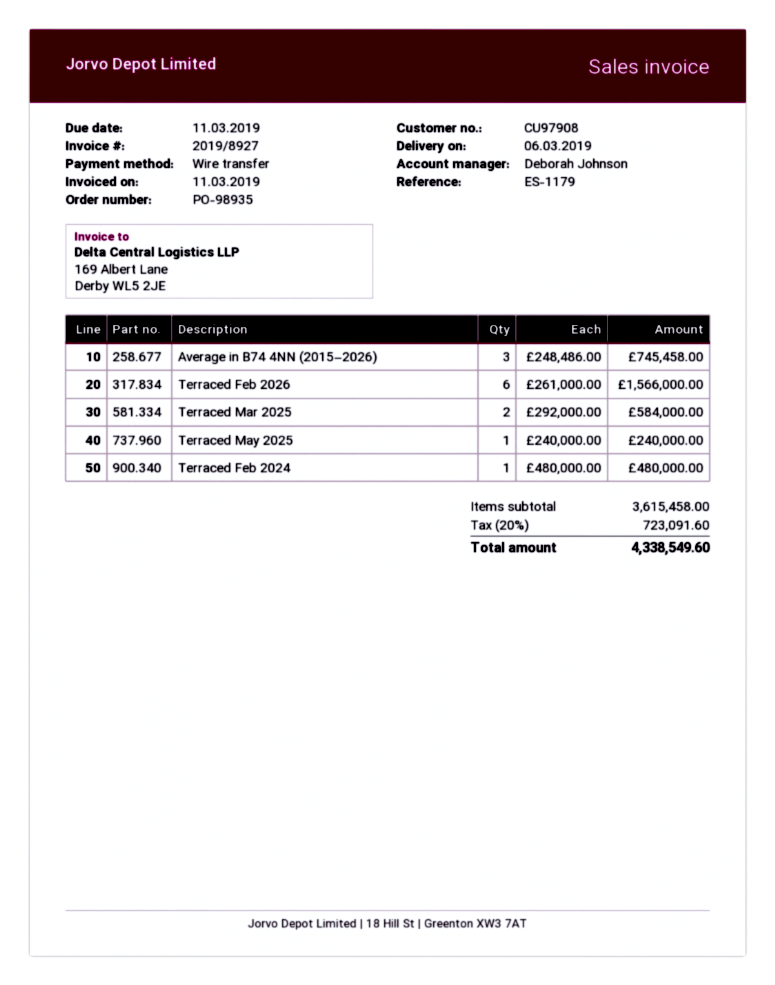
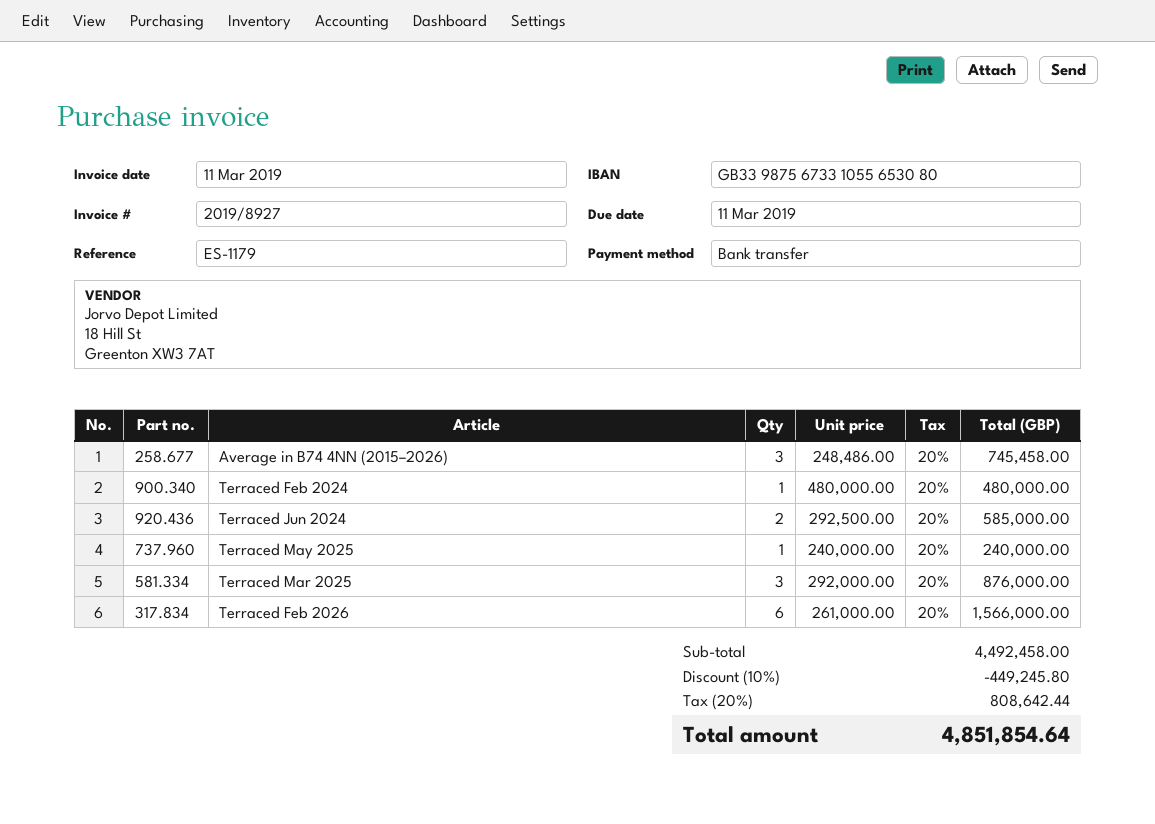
Terraced Mar 2025: 2 x 292000.00 = 584000.00 -> 3 x 292000.00 = 876000.00
Terraced Jun 2024: none -> 2 x 292500.00 = 585000.00
subtotal: 3615458.00 -> 4492458.00
discount: none -> 10% = 449245.80
tax: 20% = 723091.60 -> 20% = 808642.44
total: 4338549.60 -> 4851854.64

